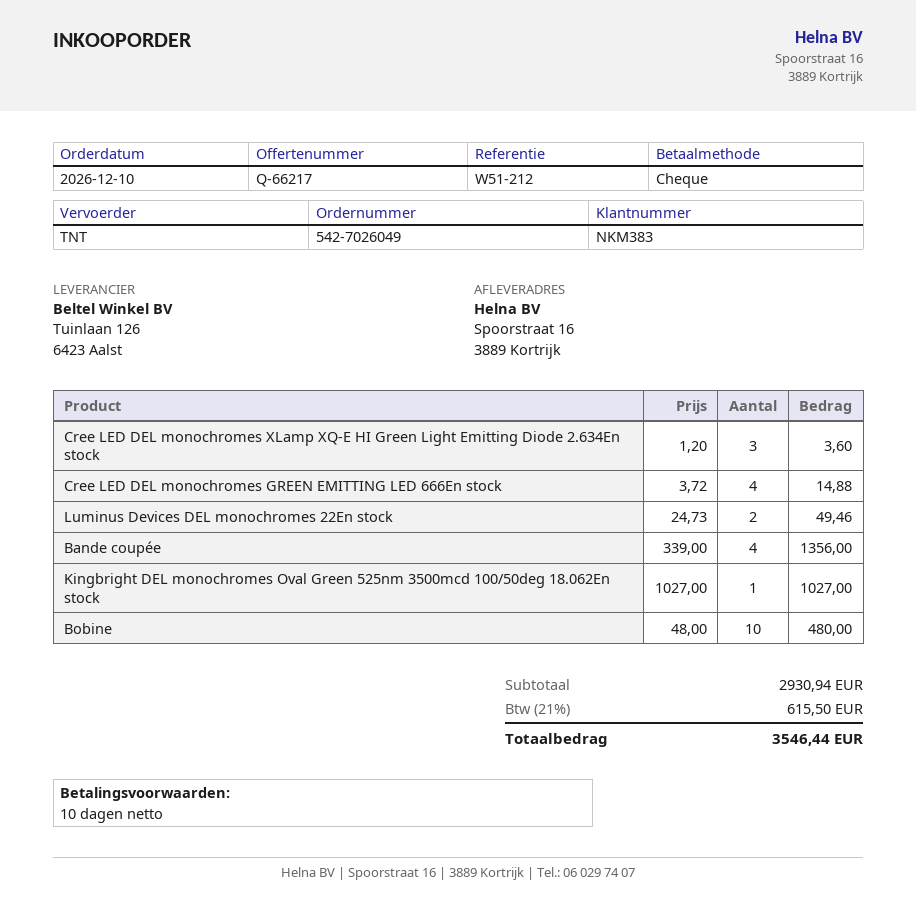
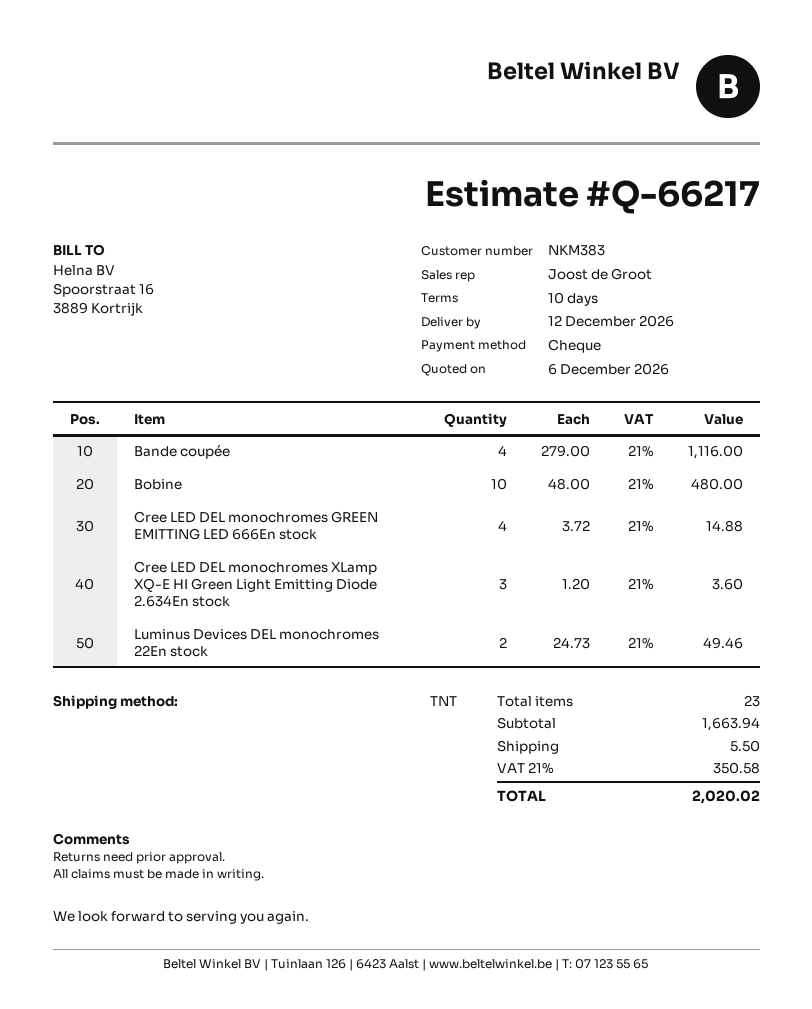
Bande coupée: 4 x 339.00 = 1356.00 -> 4 x 279.00 = 1116.00
Kingbright DEL monochromes Oval Green 525nm 3500mcd 100/50deg 18.062En stock: 1 x 1027.00 = 1027.00 -> none
subtotal: 2930.94 -> 1663.94
shipping: none -> 5.50
tax: 21% = 615.50 -> 21% = 350.58
total: 3546.44 -> 2020.02

